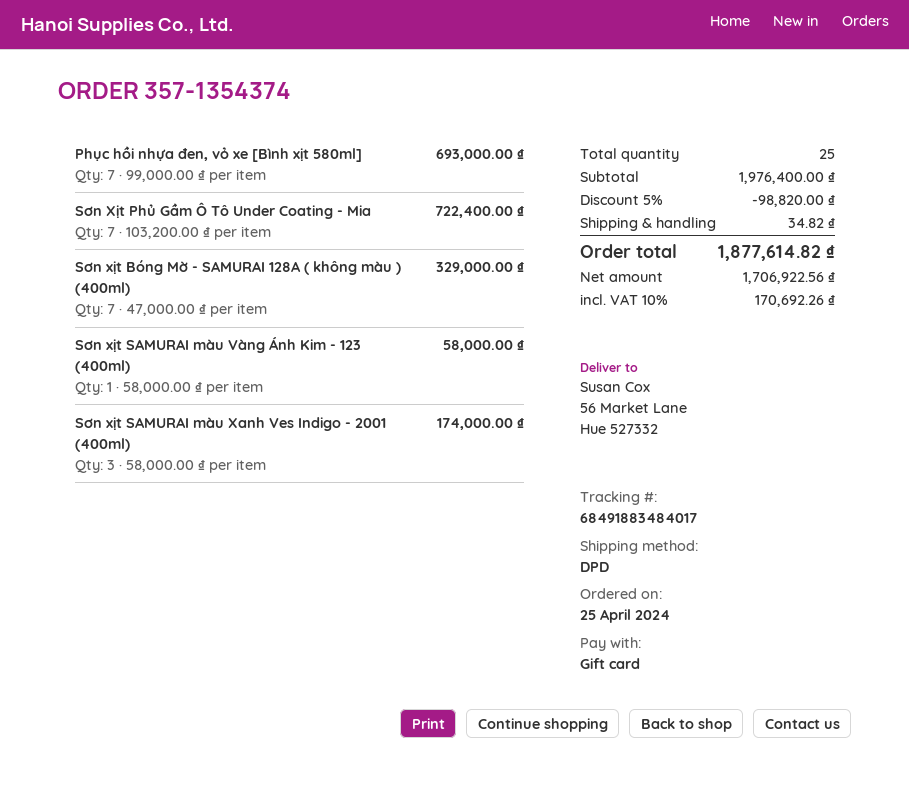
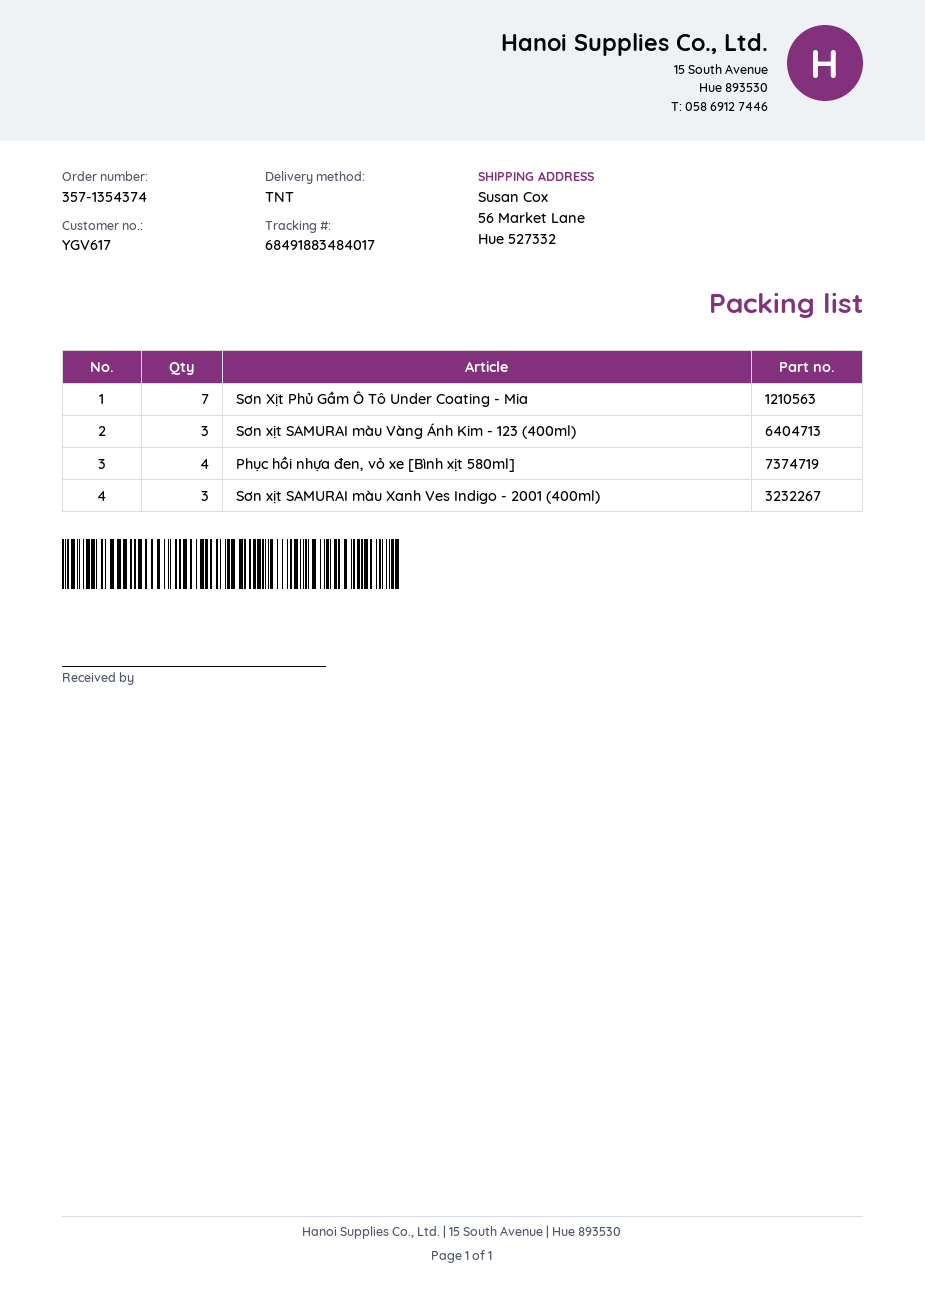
shipping method: DPD -> TNT
Phục hồi nhựa đen, vỏ xe [Bình xịt 580ml]: 7 -> 4
Sơn xịt Bóng Mờ - SAMURAI 128A ( không màu ) (400ml): 7 -> none
Sơn xịt SAMURAI màu Vàng Ánh Kim - 123 (400ml): 1 -> 3

